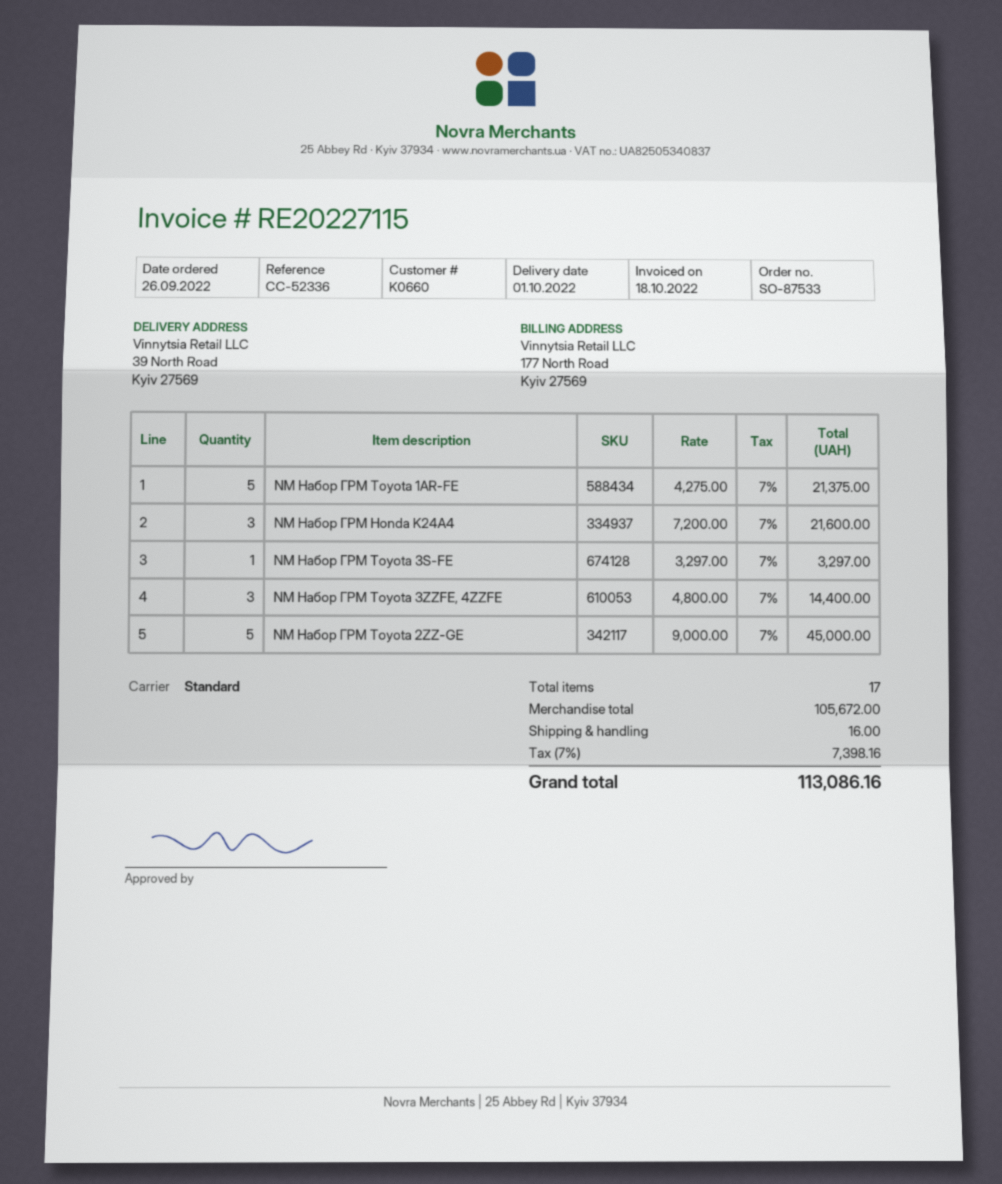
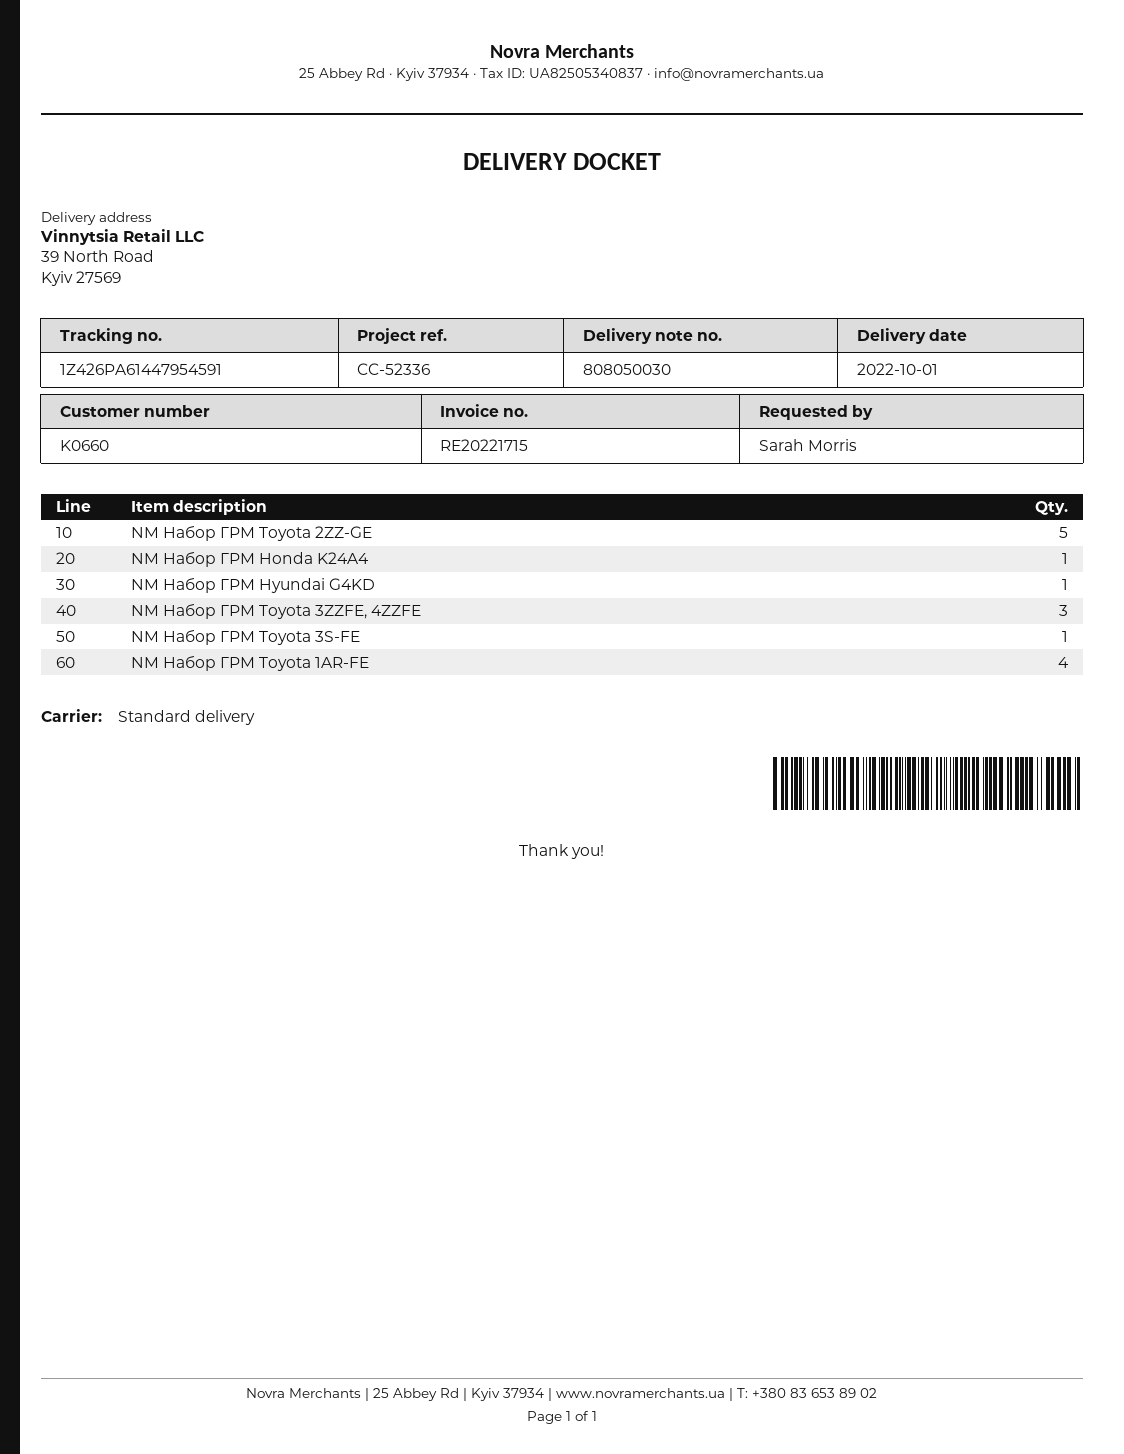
invoice number: RE20227115 -> RE20221715
NM Набор ГРМ Toyota 1AR-FE: 5 -> 4
NM Набор ГРМ Honda K24A4: 3 -> 1
NM Набор ГРМ Hyundai G4KD: none -> 1

